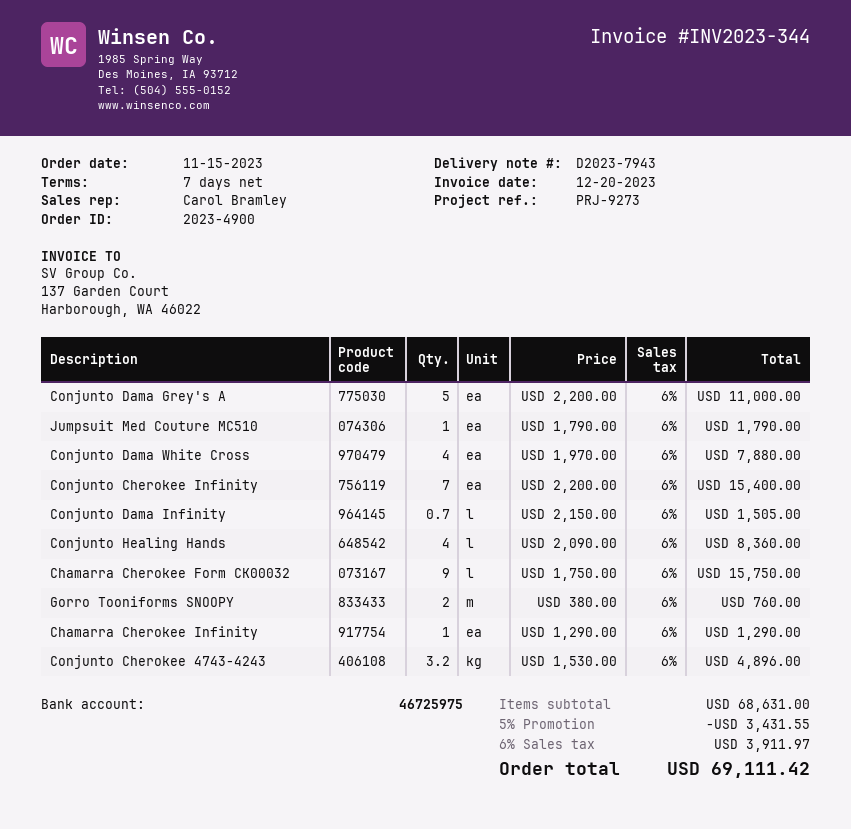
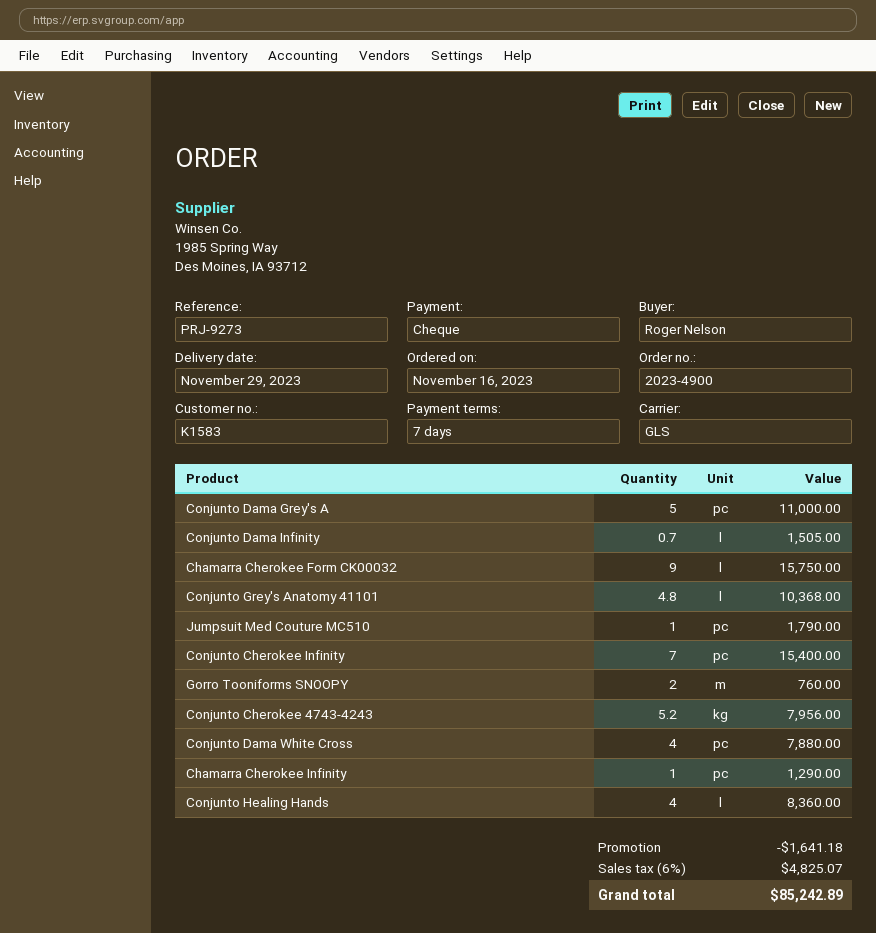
order date: 2023-11-15 -> 2023-11-16
Conjunto Cherokee 4743-4243: 3.2 for 4896.00 -> 5.2 for 7956.00
Conjunto Grey's Anatomy 41101: none -> 4.8 for 10368.00
discount: 3431.55 -> 1641.18
tax: 6% = 3911.97 -> 6% = 4825.07
total: 69111.42 -> 85242.89

